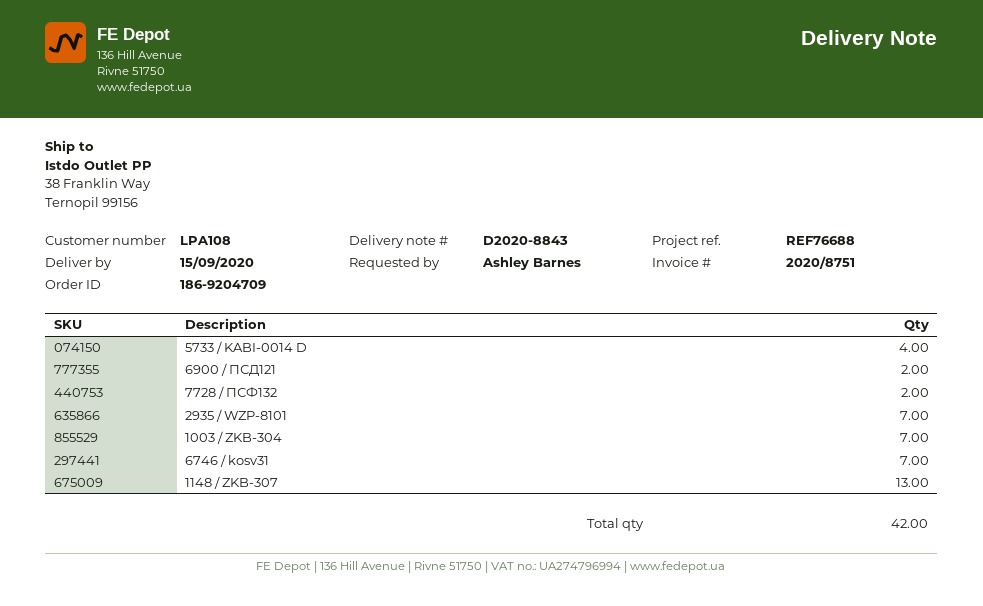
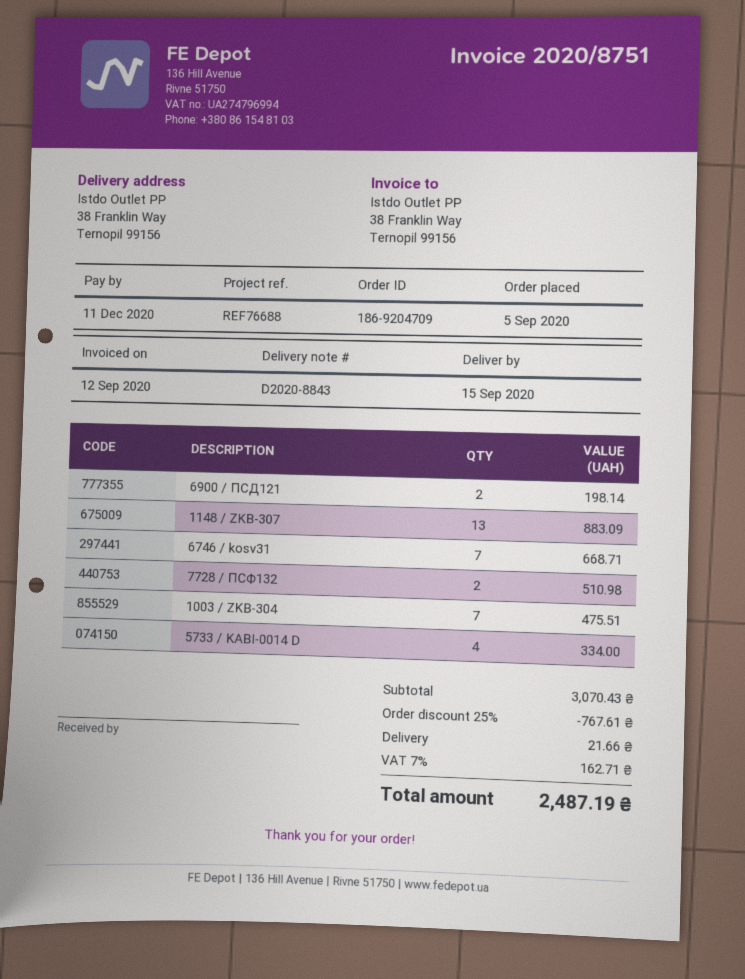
2935 / WZP-8101: 7 -> none

